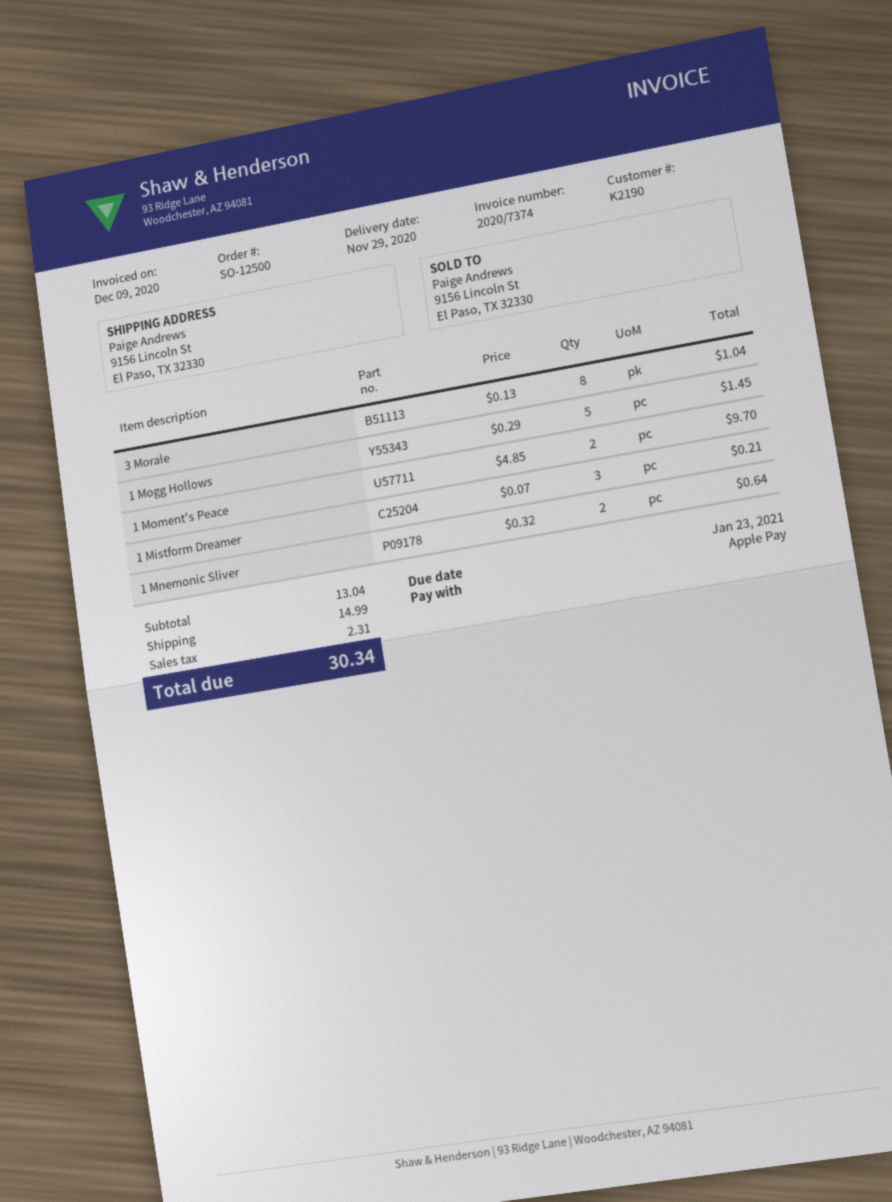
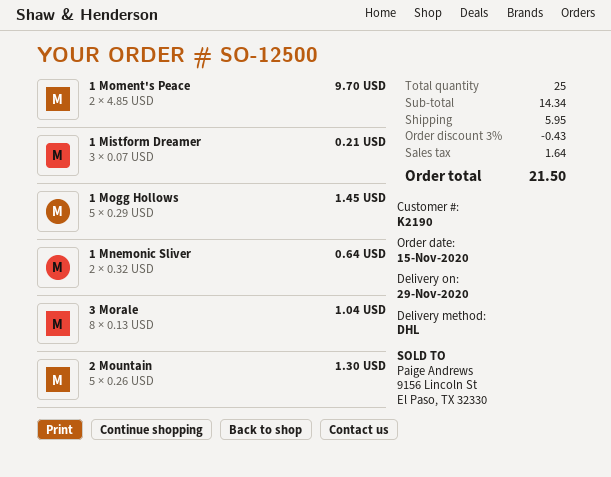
2 Mountain: none -> 5 x 0.26 = 1.30
subtotal: 13.04 -> 14.34
discount: none -> 3% = 0.43
shipping: 14.99 -> 5.95
tax: 2.31 -> 1.64
total: 30.34 -> 21.50

